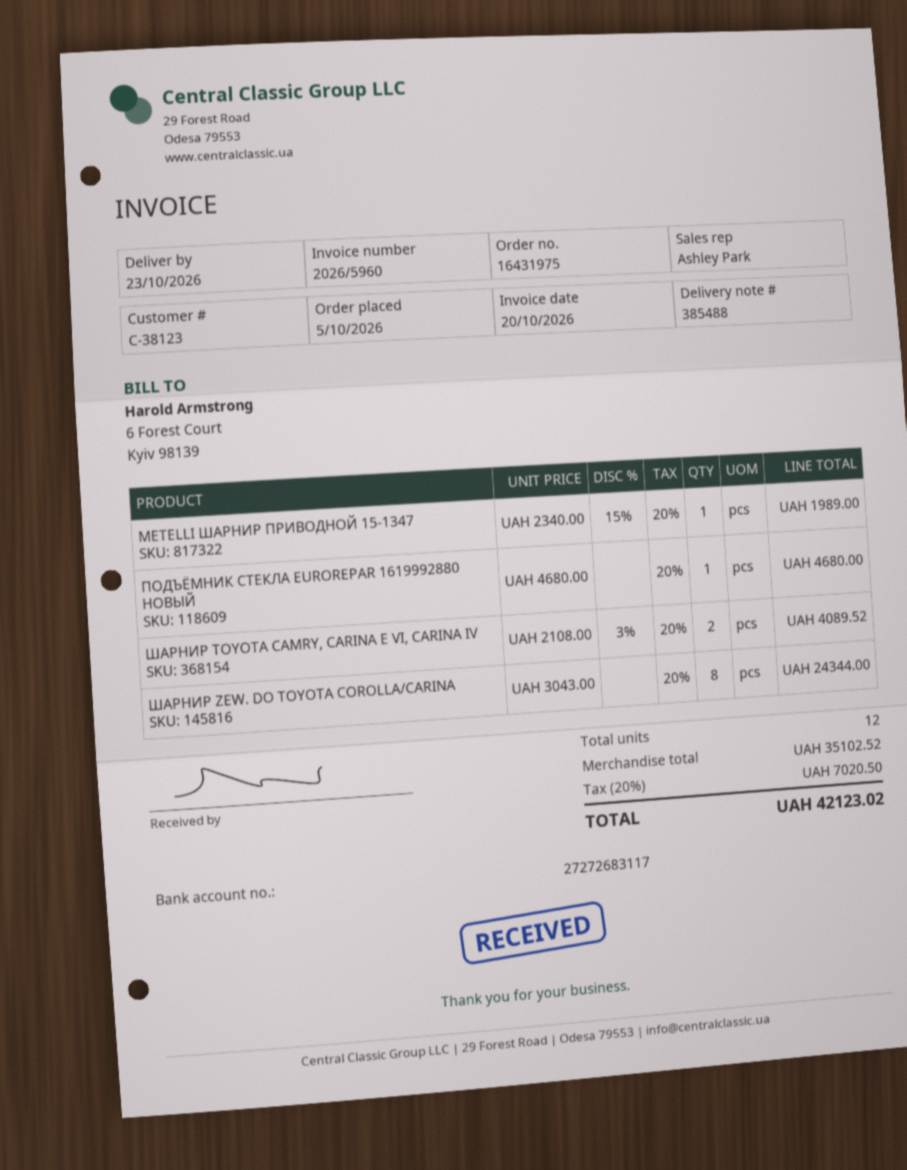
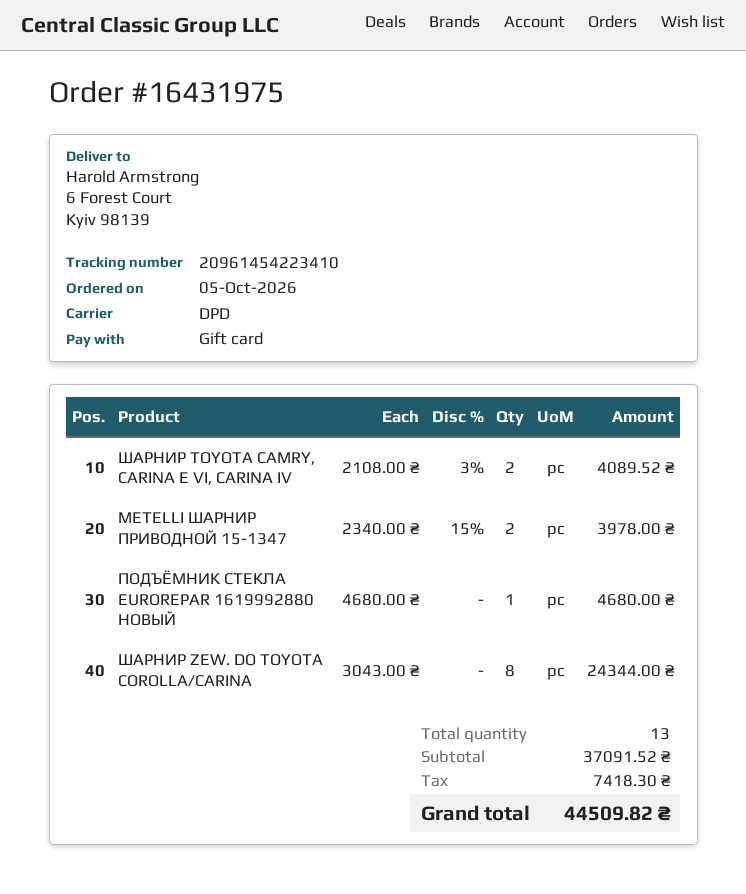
METELLI ШАРНИР ПРИВОДНОЙ 15-1347: 1 x 2340.00 - 15% = 1989.00 -> 2 x 2340.00 - 15% = 3978.00
total quantity: 12 -> 13
subtotal: 35102.52 -> 37091.52
tax: 7020.50 -> 7418.30
total: 42123.02 -> 44509.82

